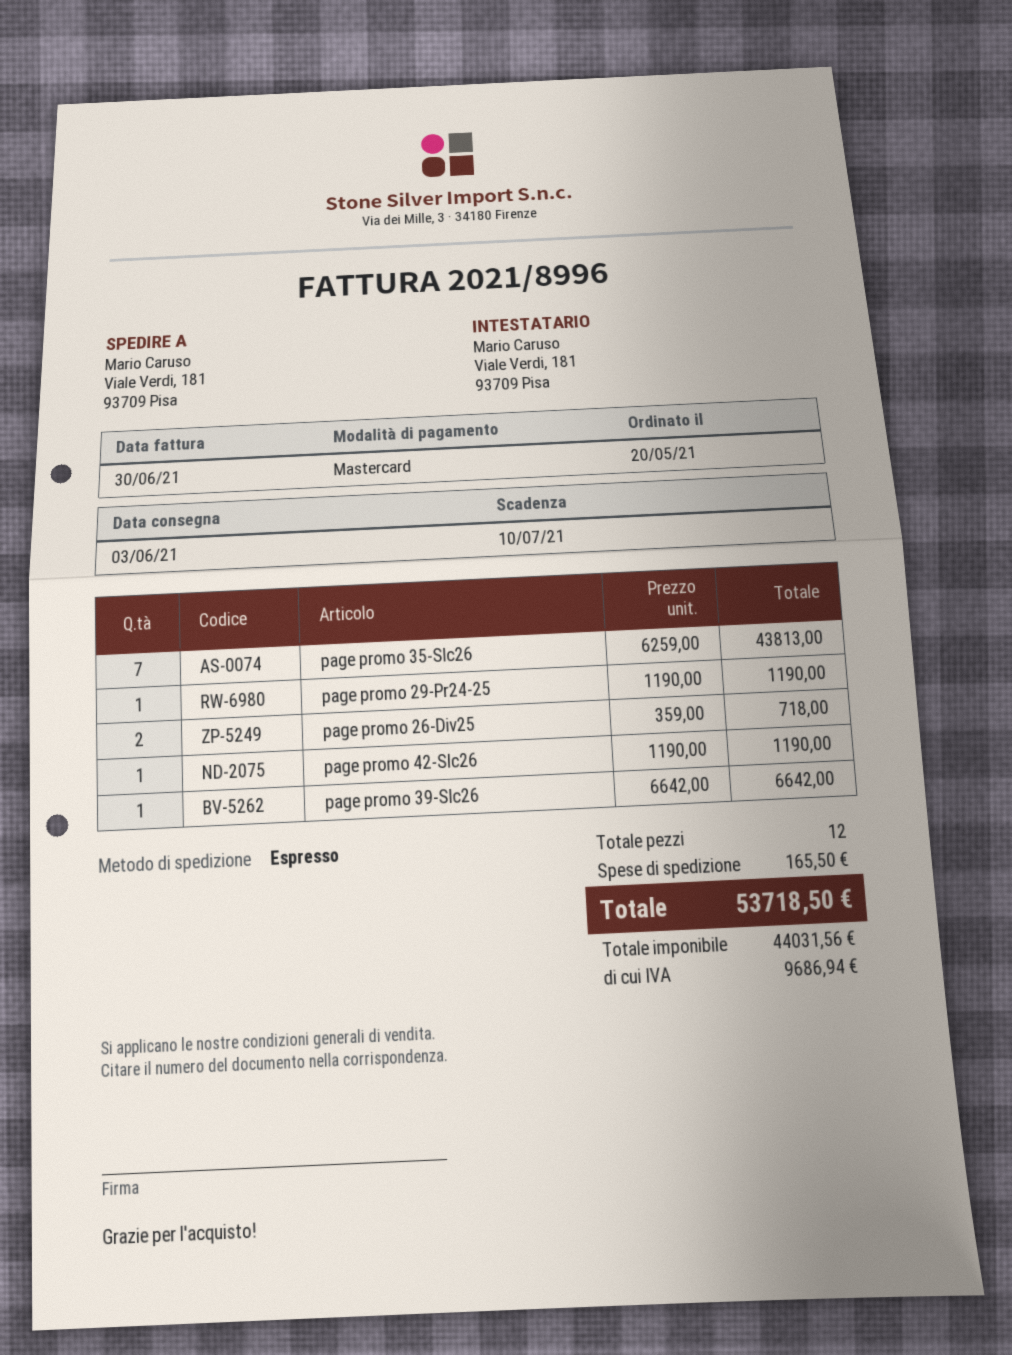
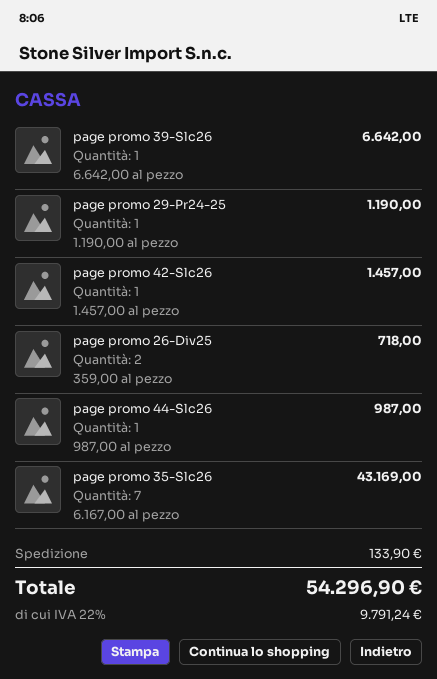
page promo 35-Slc26: 7 x 6259.00 = 43813.00 -> 7 x 6167.00 = 43169.00
page promo 42-Slc26: 1 x 1190.00 = 1190.00 -> 1 x 1457.00 = 1457.00
page promo 44-Slc26: none -> 1 x 987.00 = 987.00
shipping: 165.50 -> 133.90
tax: 9686.94 -> 9791.24
total: 53718.50 -> 54296.90

